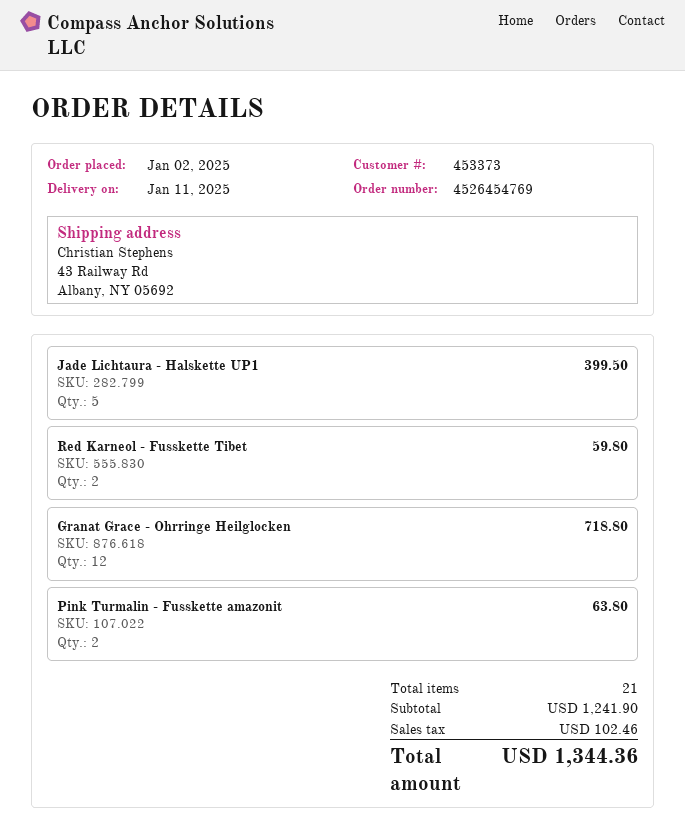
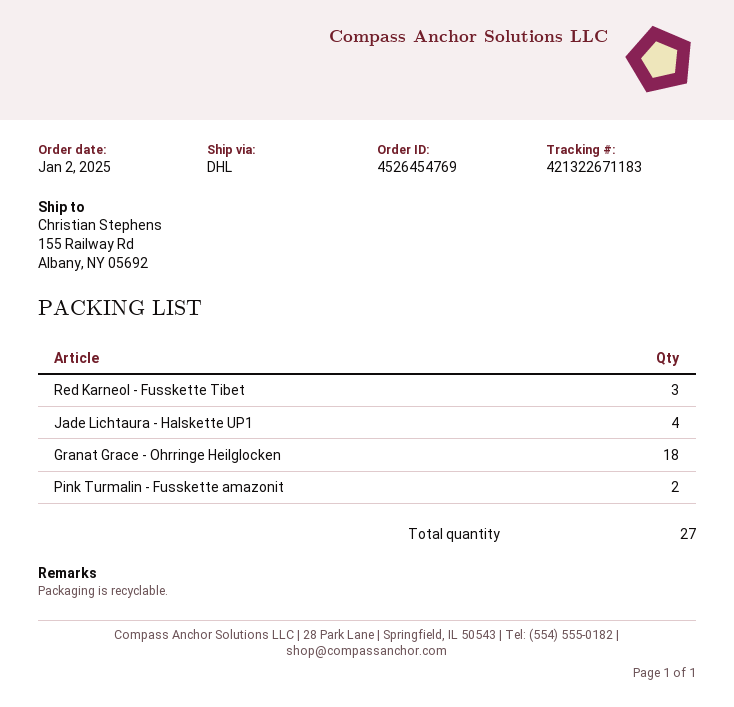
ship to: 43 Railway Rd, Albany, NY 05692 -> 155 Railway Rd, Albany, NY 05692
Jade Lichtaura - Halskette UP1: 5 -> 4
Red Karneol - Fusskette Tibet: 2 -> 3
Granat Grace - Ohrringe Heilglocken: 12 -> 18
total quantity: 21 -> 27

